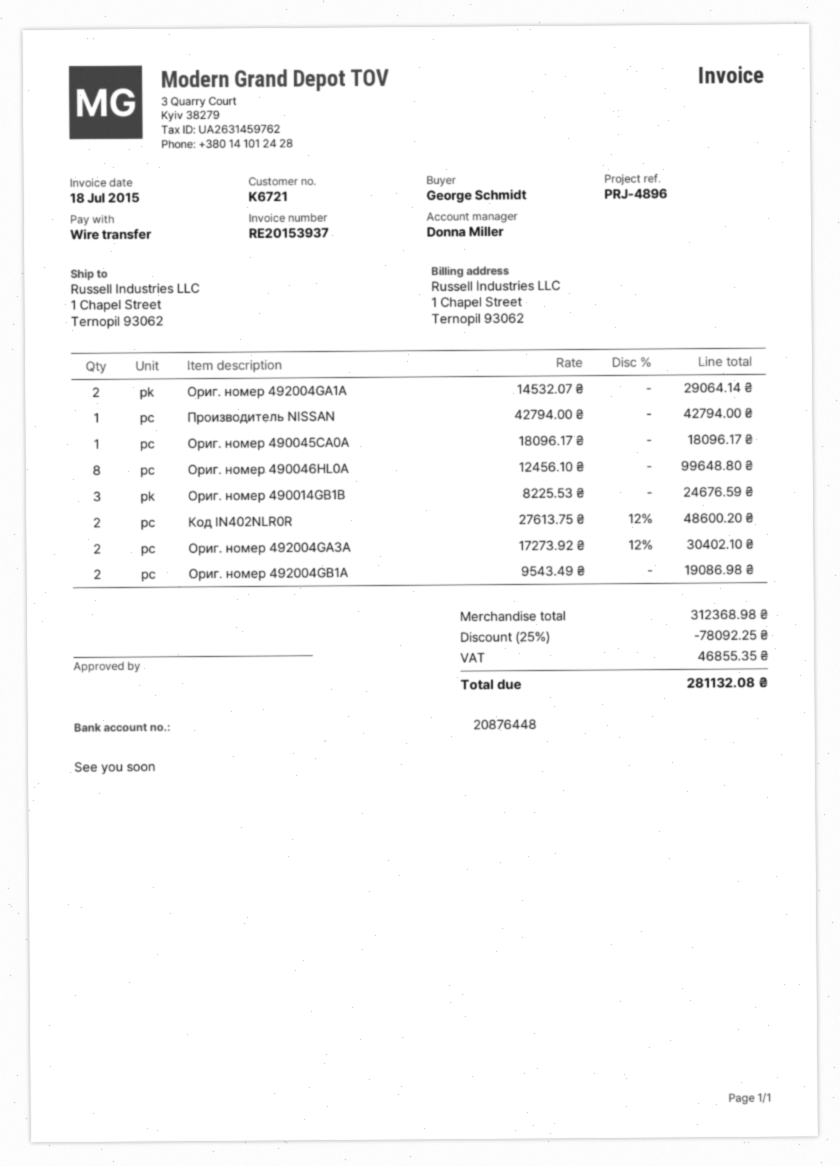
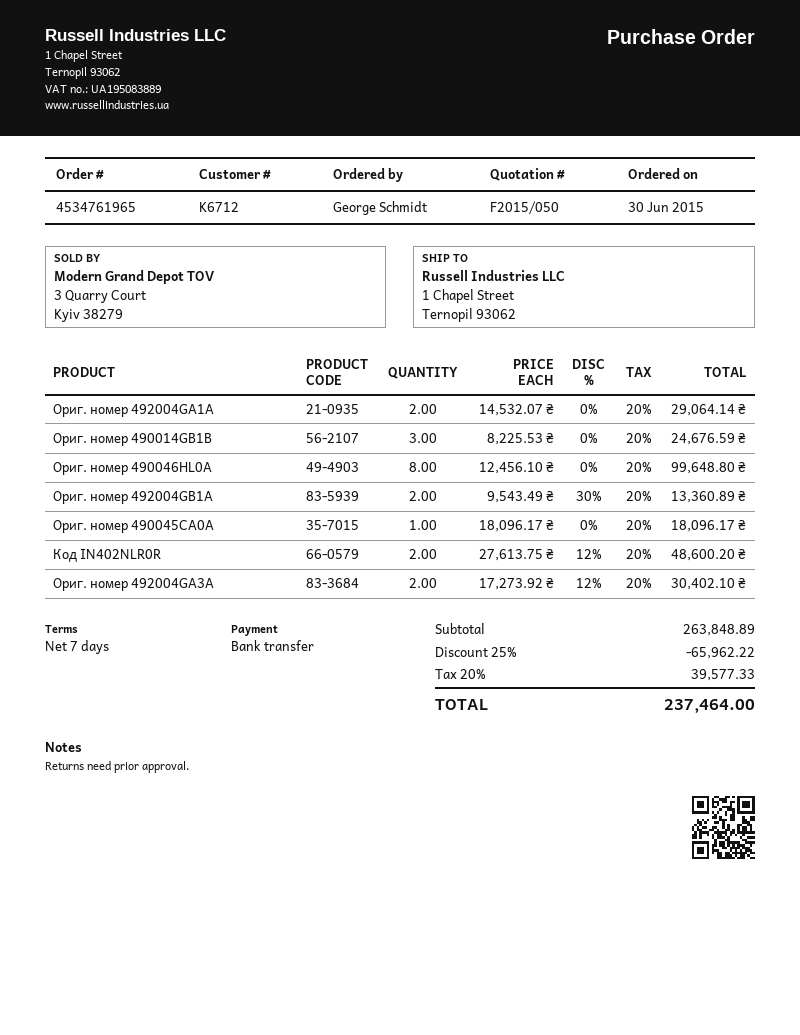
customer number: K6721 -> K6712
Производитель NISSAN: 1 x 42794.00 = 42794.00 -> none
Ориг. номер 492004GB1A: 2 x 9543.49 = 19086.98 -> 2 x 9543.49 - 30% = 13360.89
subtotal: 312368.98 -> 263848.89
discount: 25% = 78092.25 -> 25% = 65962.22
tax: 46855.35 -> 39577.33
total: 281132.08 -> 237464.00

